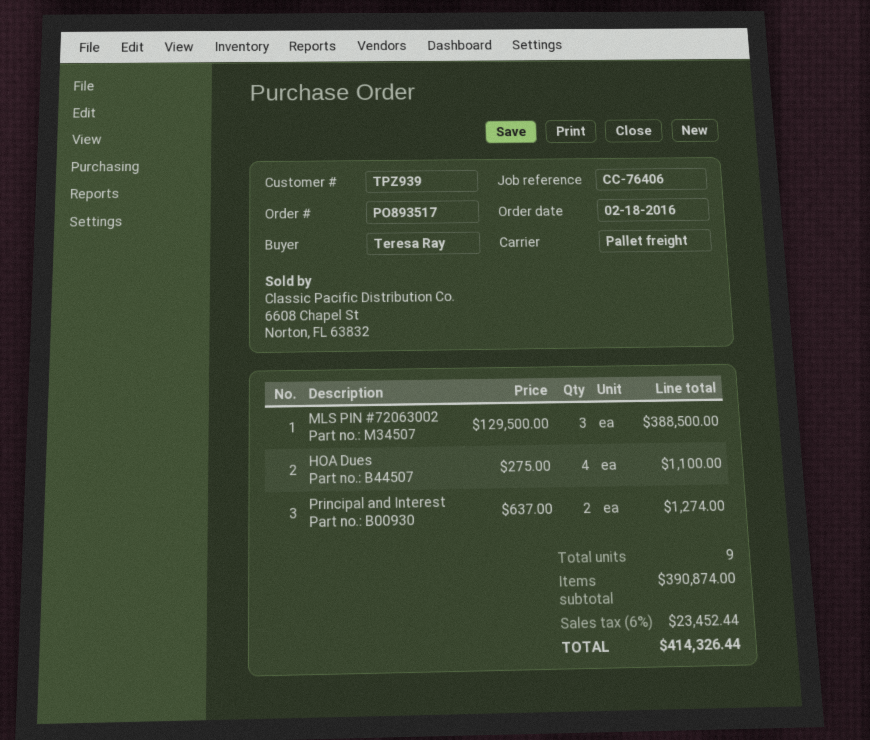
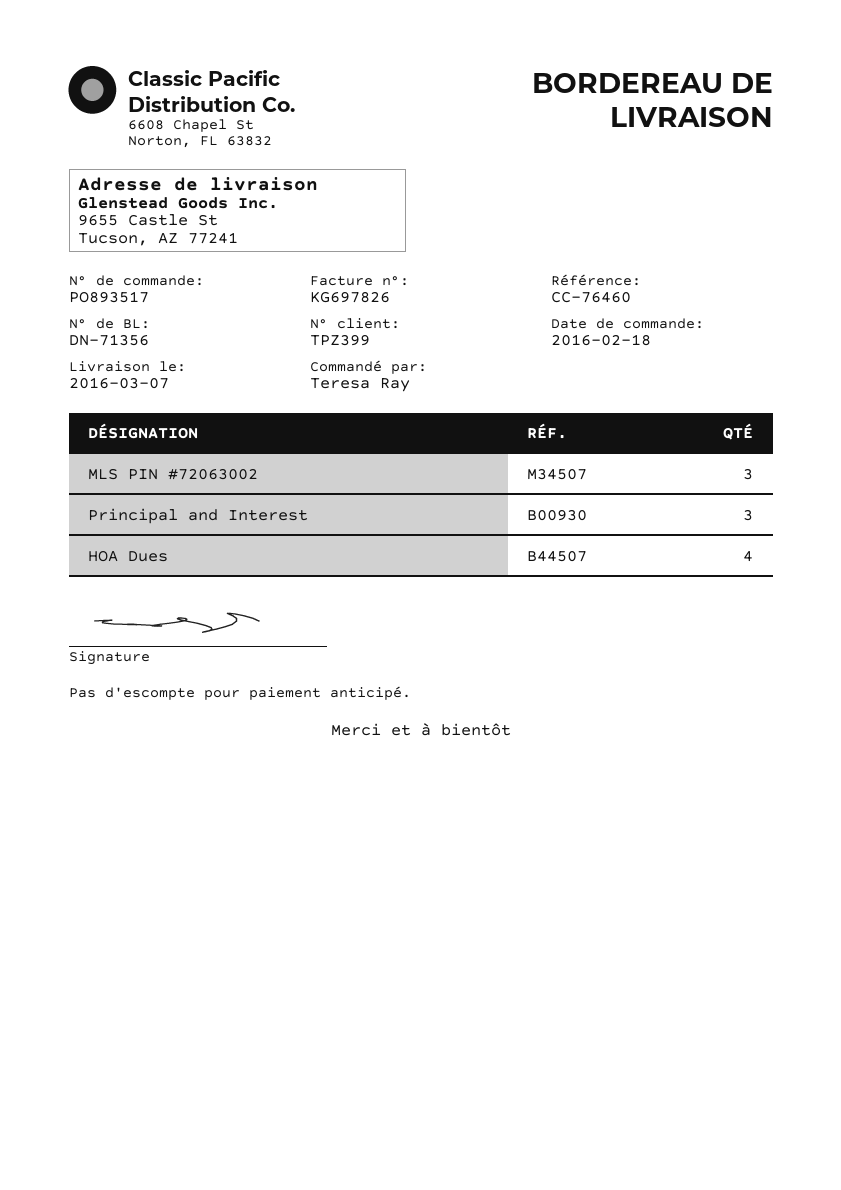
customer number: TPZ939 -> TPZ399
reference: CC-76406 -> CC-76460
Principal and Interest: 2 -> 3

